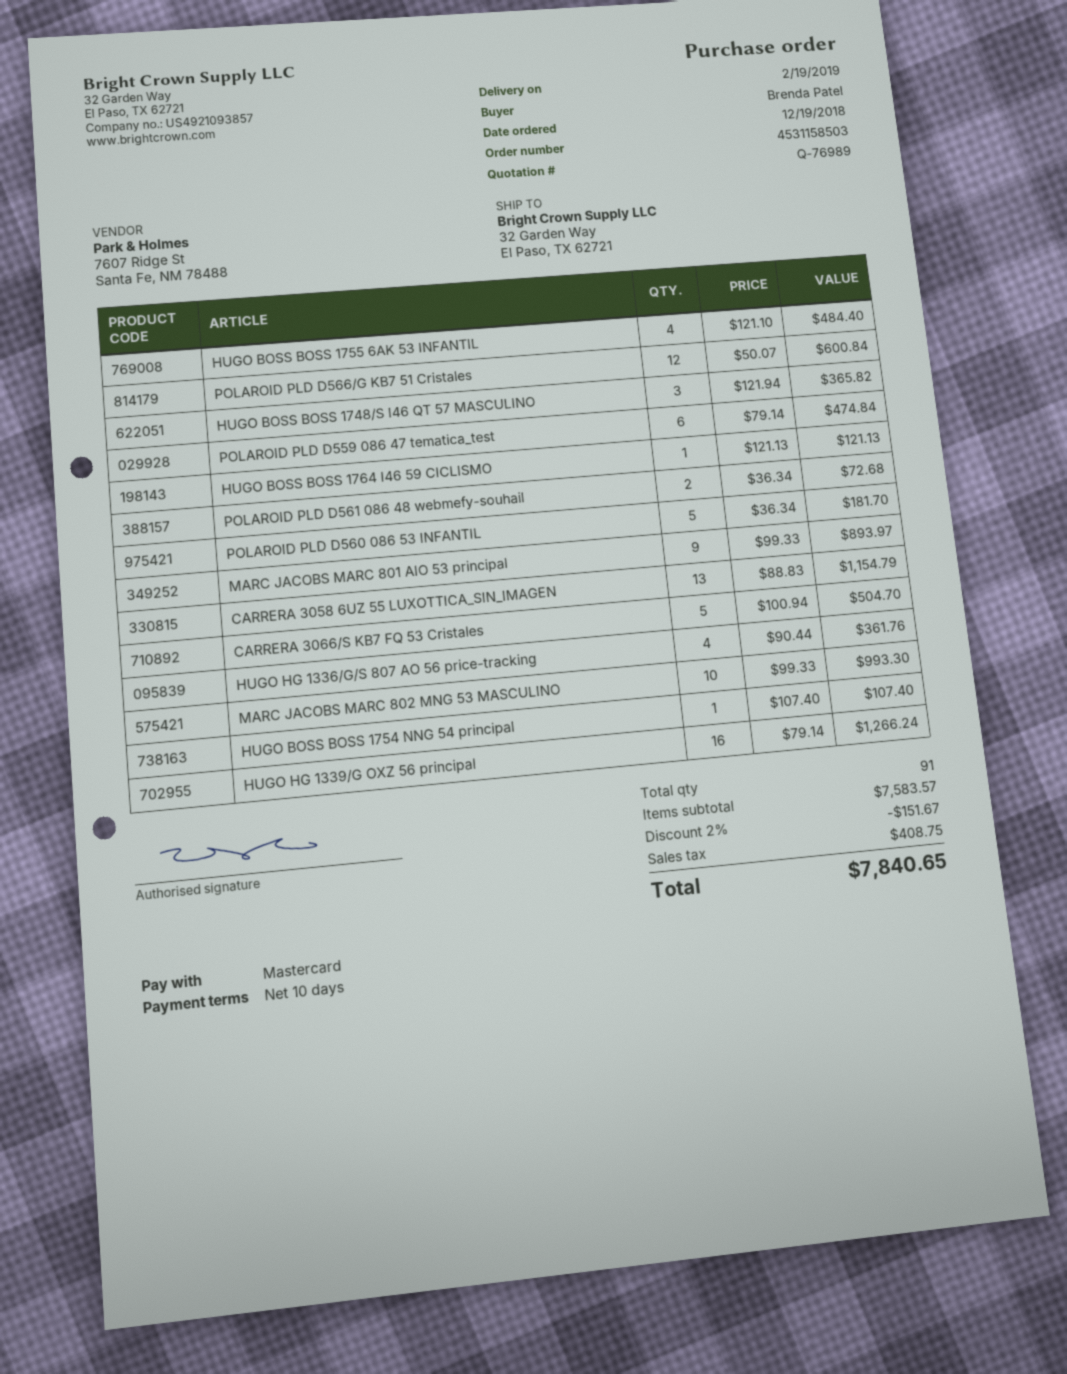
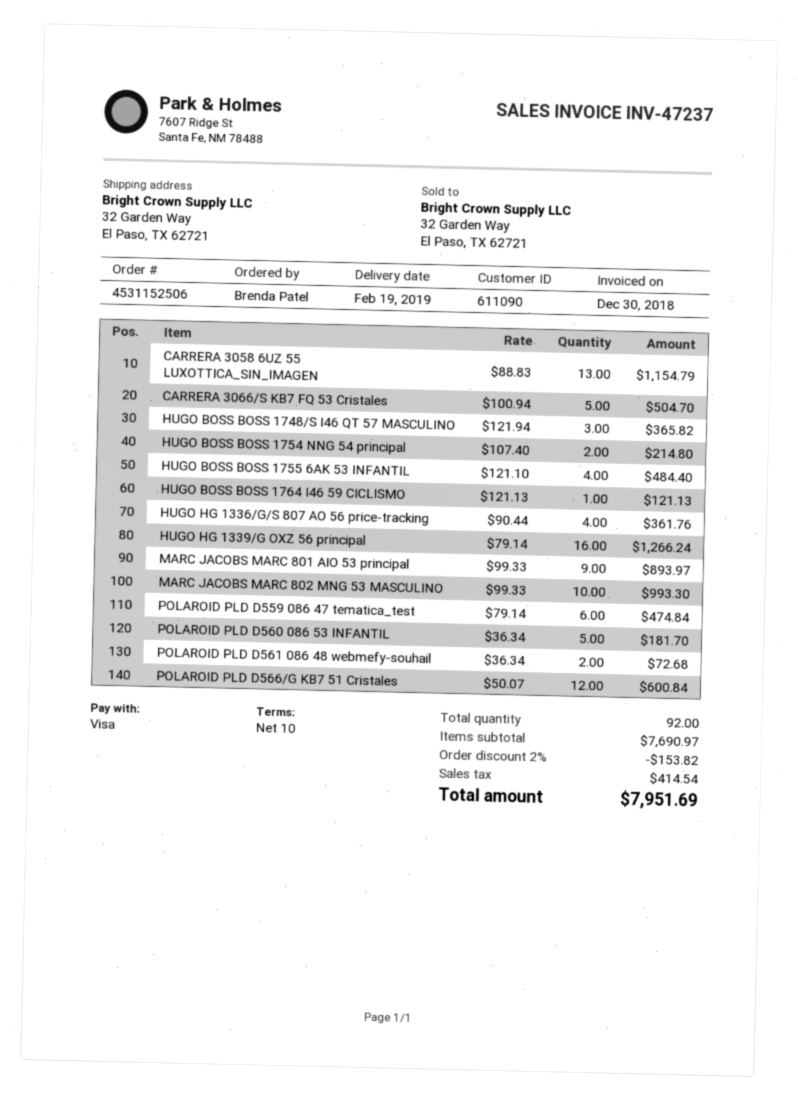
order number: 4531158503 -> 4531152506
payment method: Mastercard -> Visa
HUGO BOSS BOSS 1754 NNG 54 principal: 1 x 107.40 = 107.40 -> 2 x 107.40 = 214.80
total quantity: 91 -> 92
subtotal: 7583.57 -> 7690.97
discount: 2% = 151.67 -> 2% = 153.82
tax: 408.75 -> 414.54
total: 7840.65 -> 7951.69

